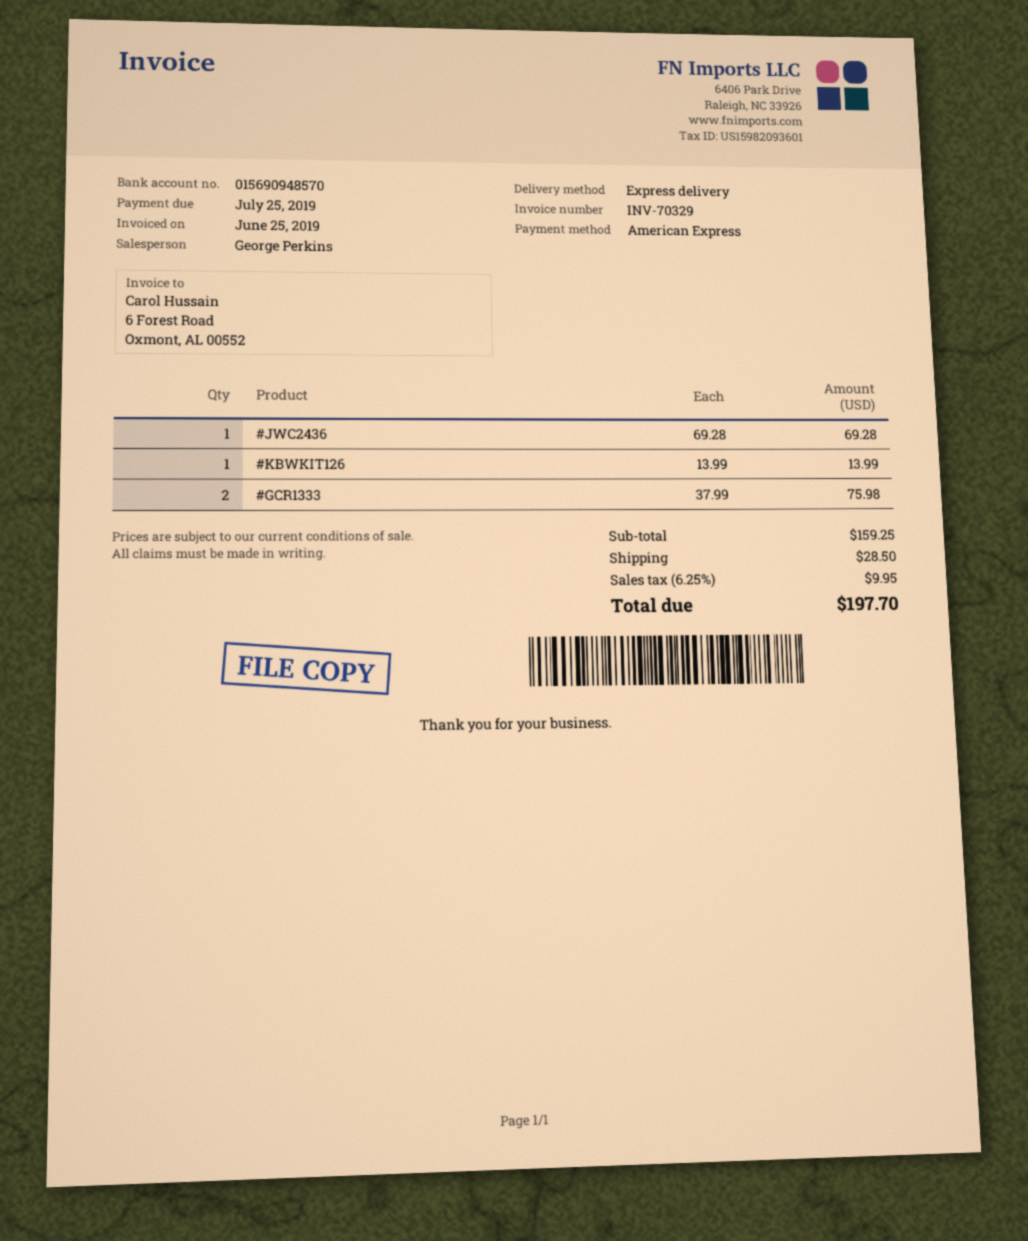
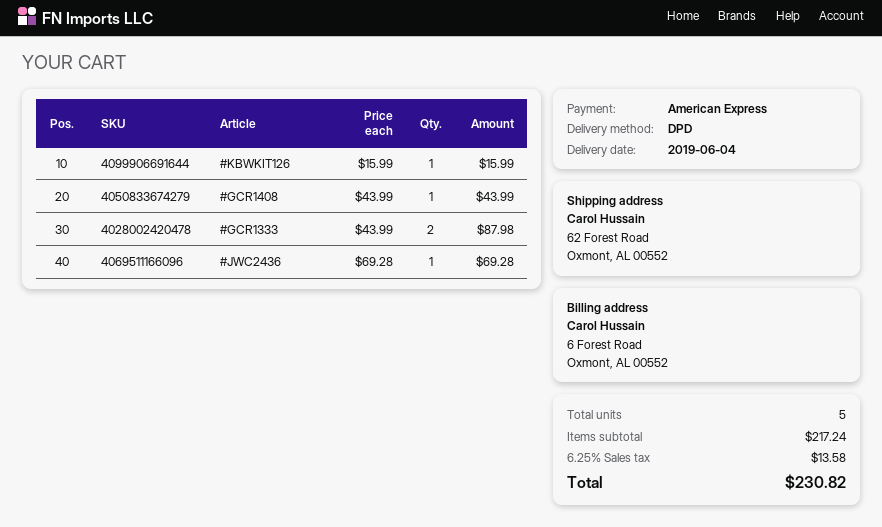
shipping method: express -> DPD
#KBWKIT126: 1 x 13.99 = 13.99 -> 1 x 15.99 = 15.99
#GCR1333: 2 x 37.99 = 75.98 -> 2 x 43.99 = 87.98
#GCR1408: none -> 1 x 43.99 = 43.99
subtotal: 159.25 -> 217.24
shipping: 28.50 -> none
tax: 6.25% = 9.95 -> 6.25% = 13.58
total: 197.70 -> 230.82

